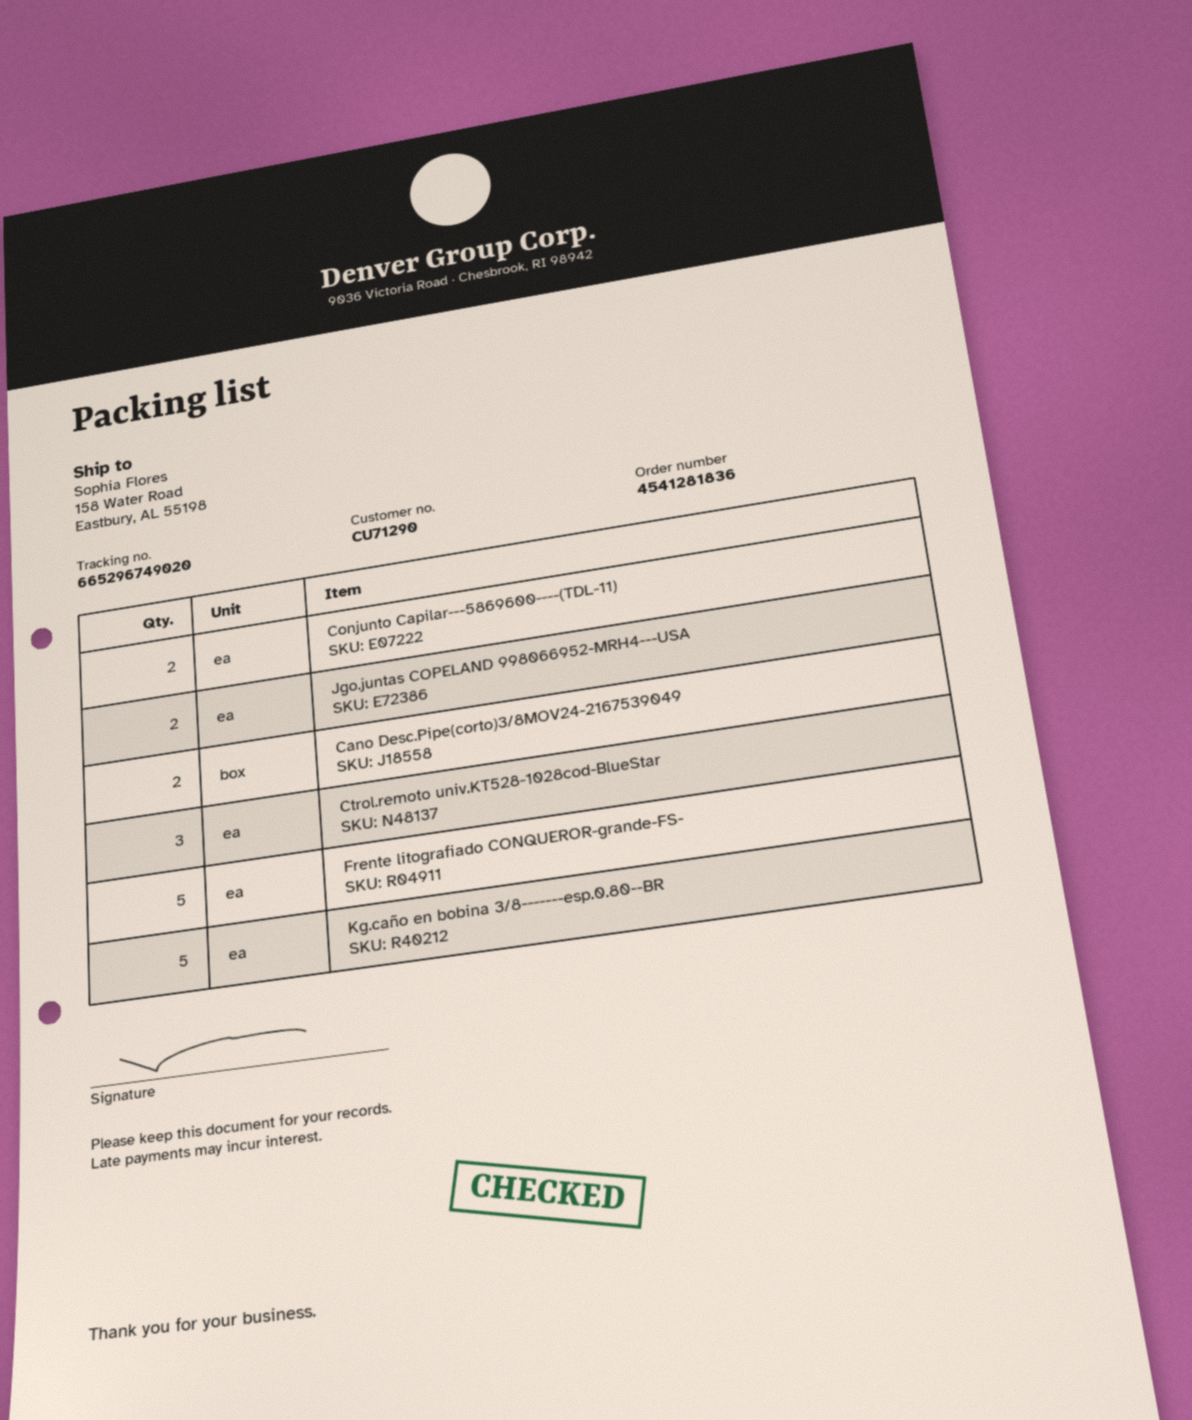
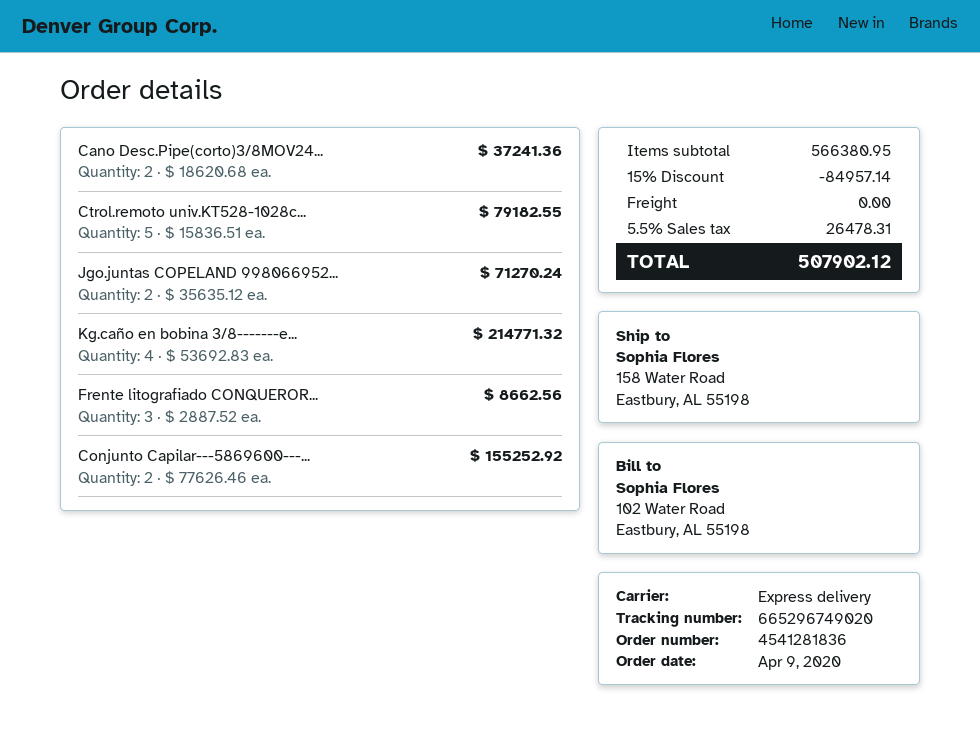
Ctrol.remoto univ.KT528-1028cod-BlueStar: 3 -> 5
Frente litografiado CONQUEROR-grande-FS-: 5 -> 3
Kg.caño en bobina 3/8-------esp.0.80--BR: 5 -> 4

